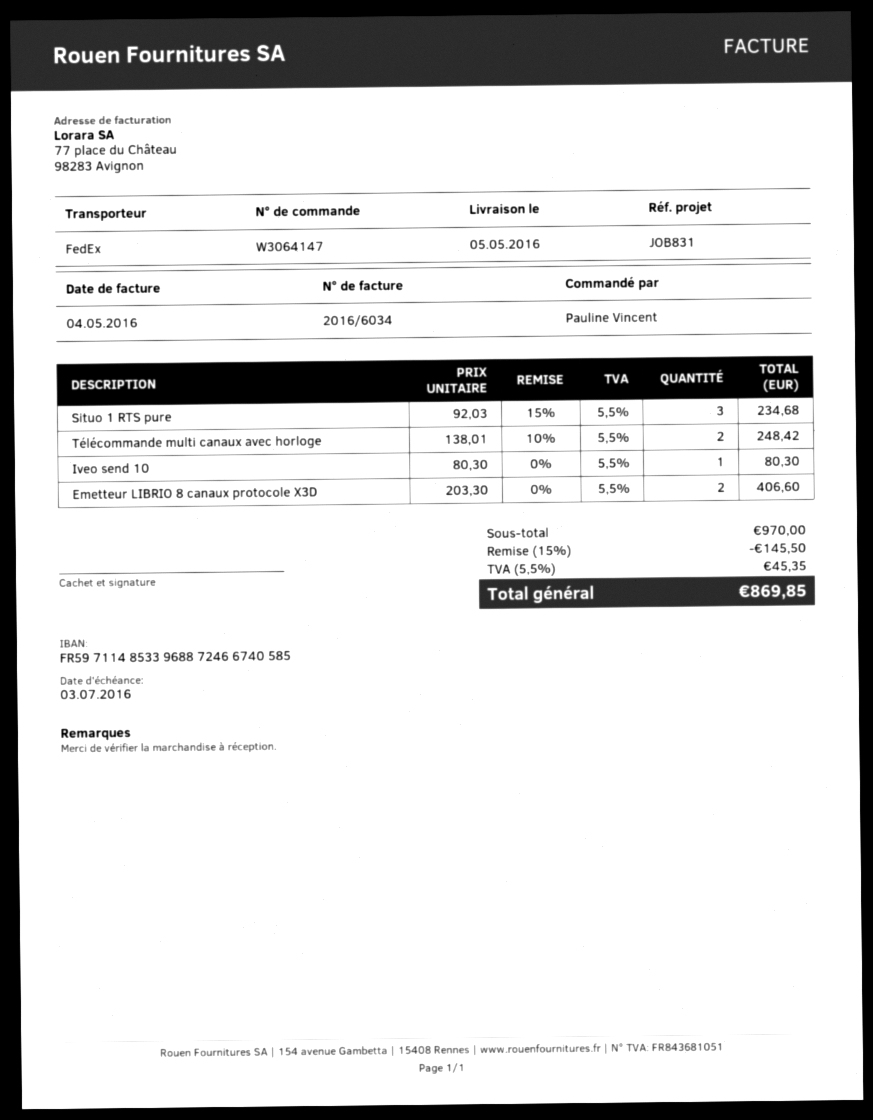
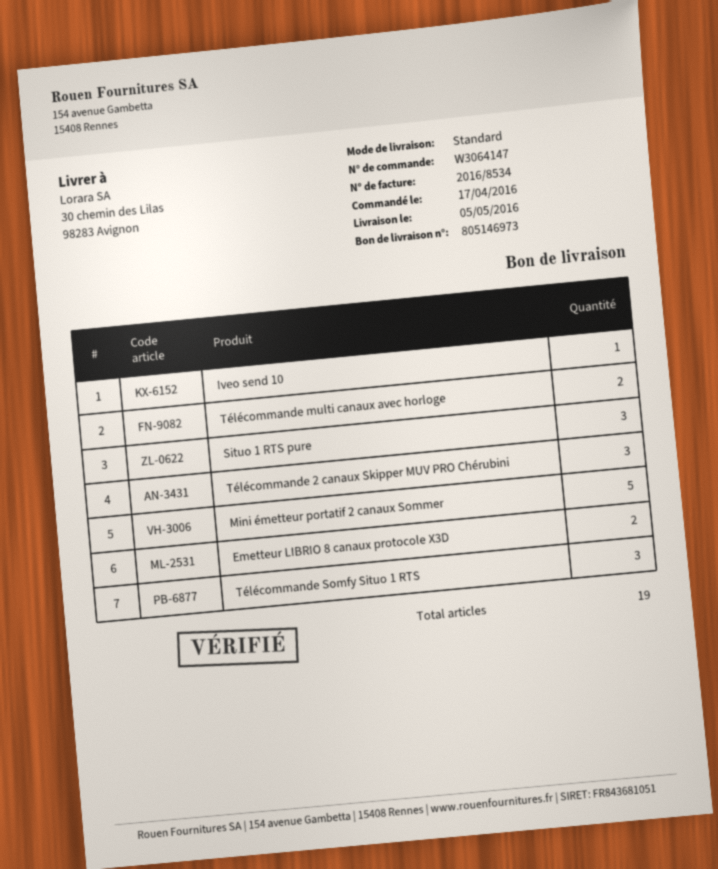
invoice number: 2016/6034 -> 2016/8534
shipping method: FedEx -> standard
Télécommande 2 canaux Skipper MUV PRO Chérubini: none -> 3
Mini émetteur portatif 2 canaux Sommer: none -> 5
Télécommande Somfy Situo 1 RTS: none -> 3

